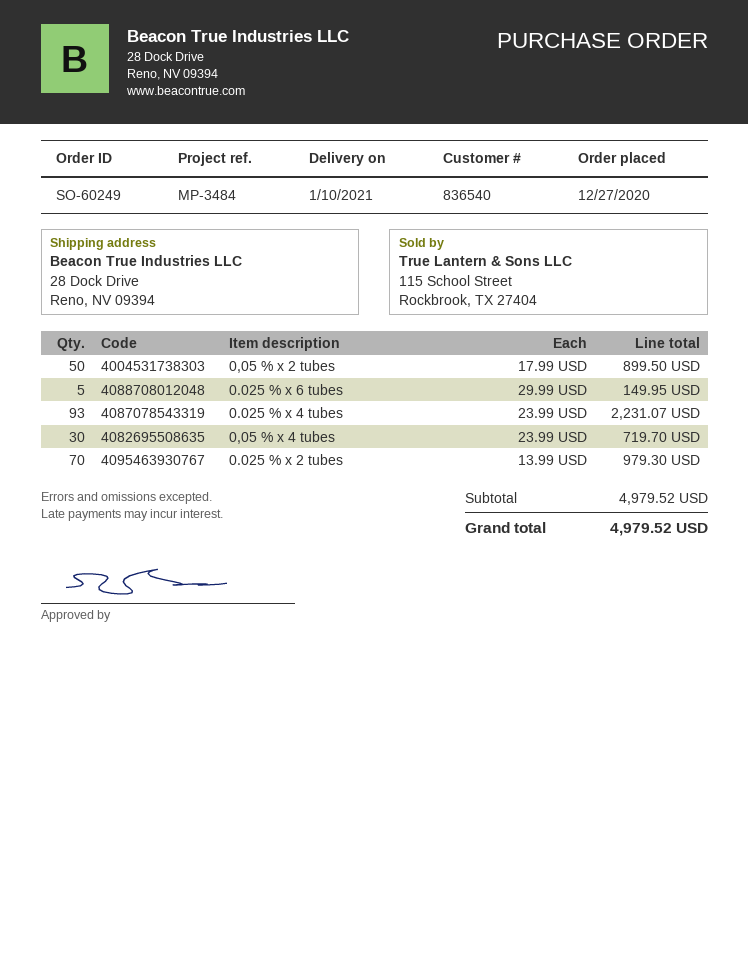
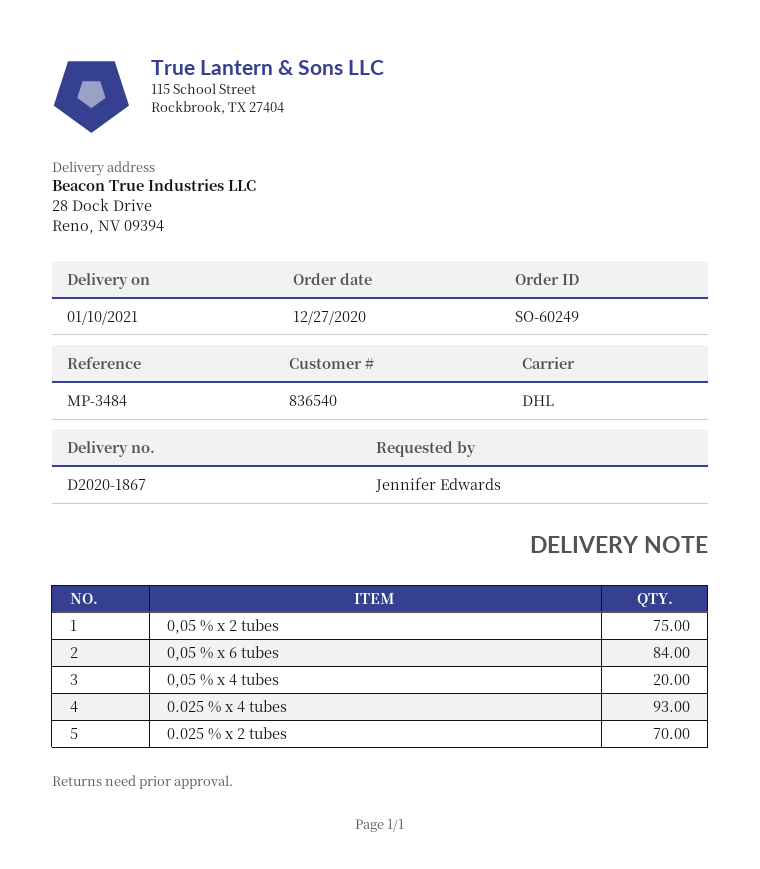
0,05 % x 2 tubes: 50 -> 75
0.025 % x 6 tubes: 5 -> none
0,05 % x 4 tubes: 30 -> 20
0,05 % x 6 tubes: none -> 84

